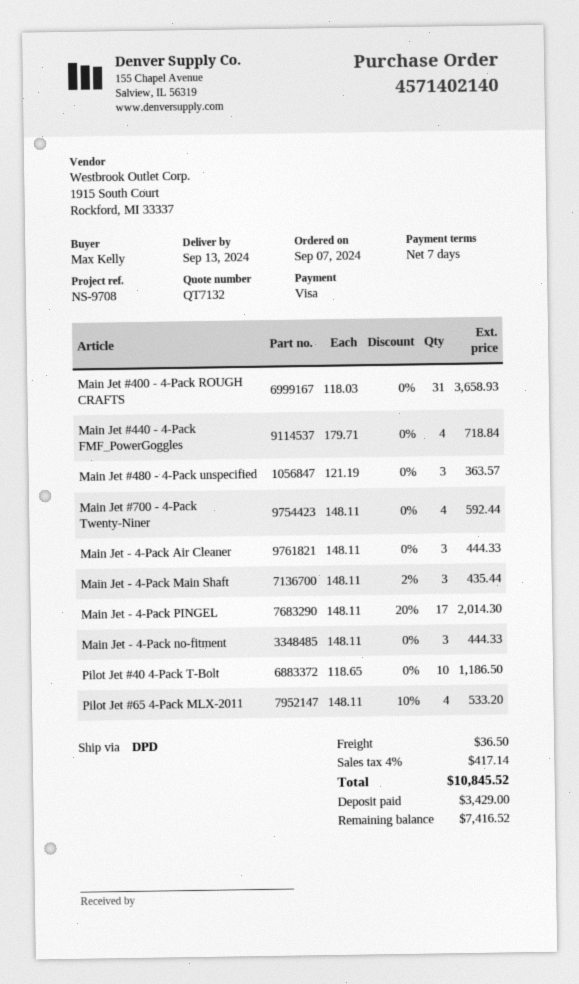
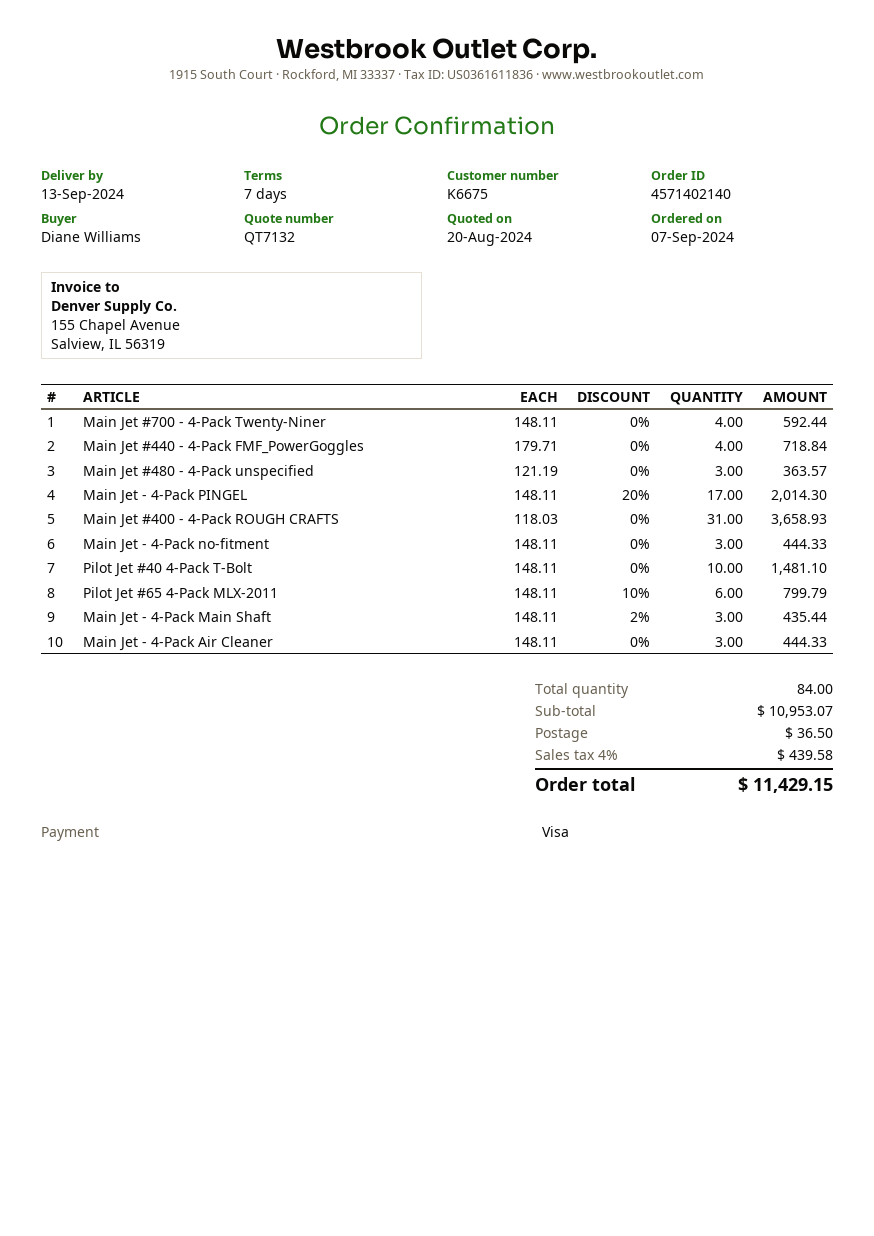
ordered by: Max Kelly -> Diane Williams
Pilot Jet #40 4-Pack T-Bolt: 10 x 118.65 = 1186.50 -> 10 x 148.11 = 1481.10
Pilot Jet #65 4-Pack MLX-2011: 4 x 148.11 - 10% = 533.20 -> 6 x 148.11 - 10% = 799.79
tax: 4% = 417.14 -> 4% = 439.58
total: 10845.52 -> 11429.15

